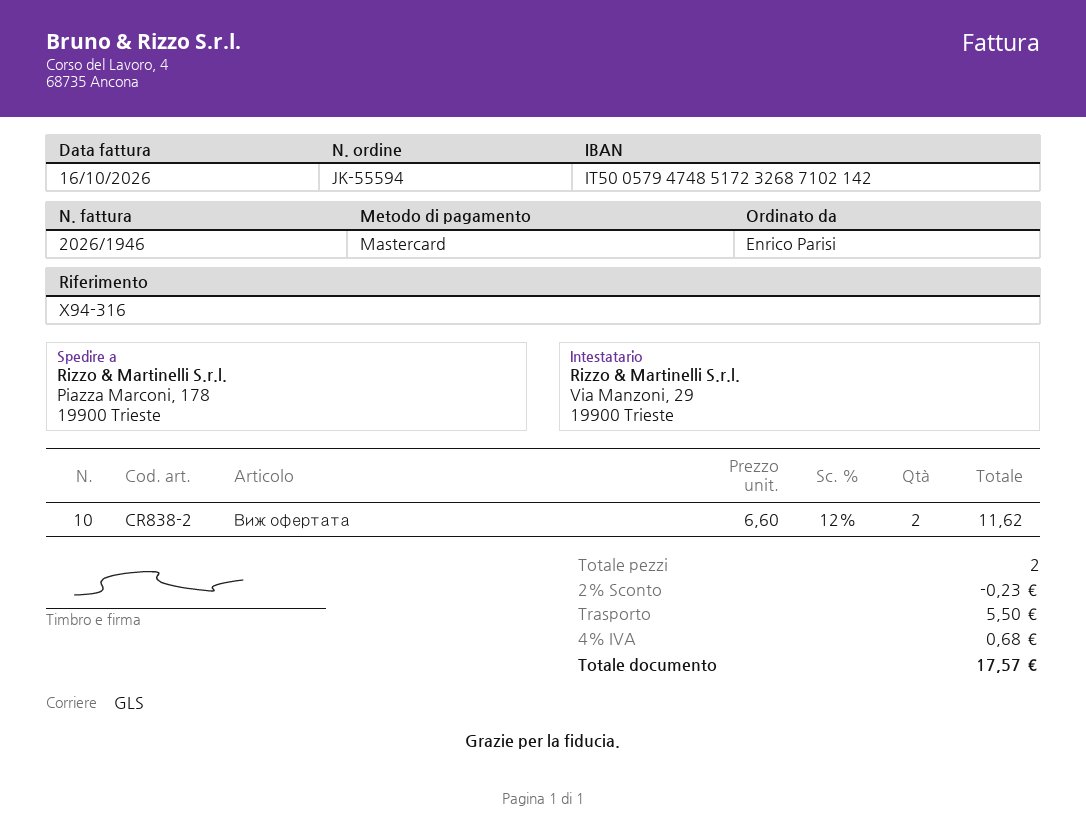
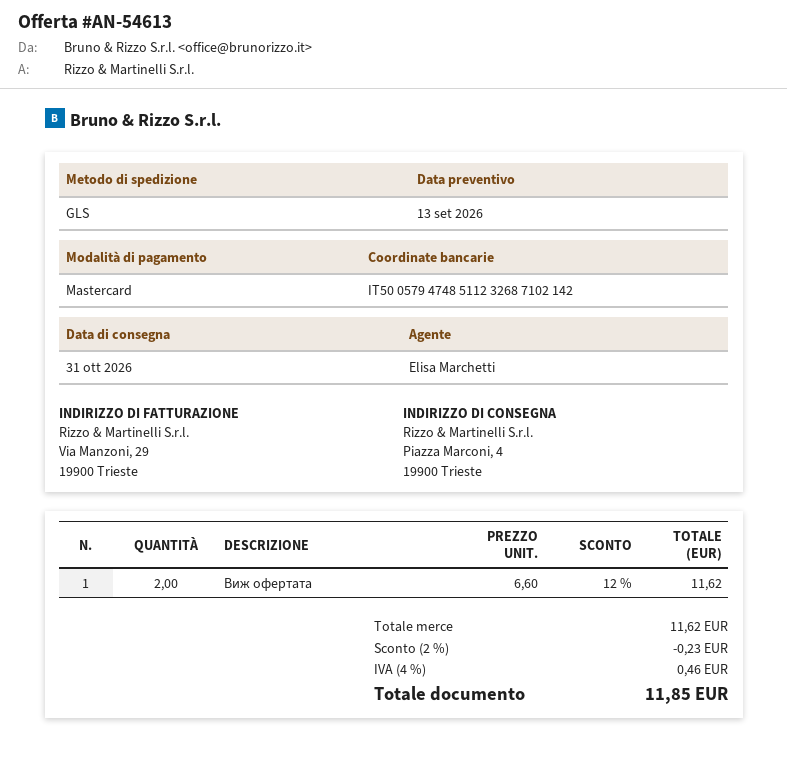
bank account: IT5005794748517232687102142 -> IT5005794748511232687102142
ship to: Piazza Marconi, 178, 19900 Trieste -> Piazza Marconi, 4, 19900 Trieste
shipping: 5.50 -> none
tax: 4% = 0.68 -> 4% = 0.46
total: 17.57 -> 11.85

